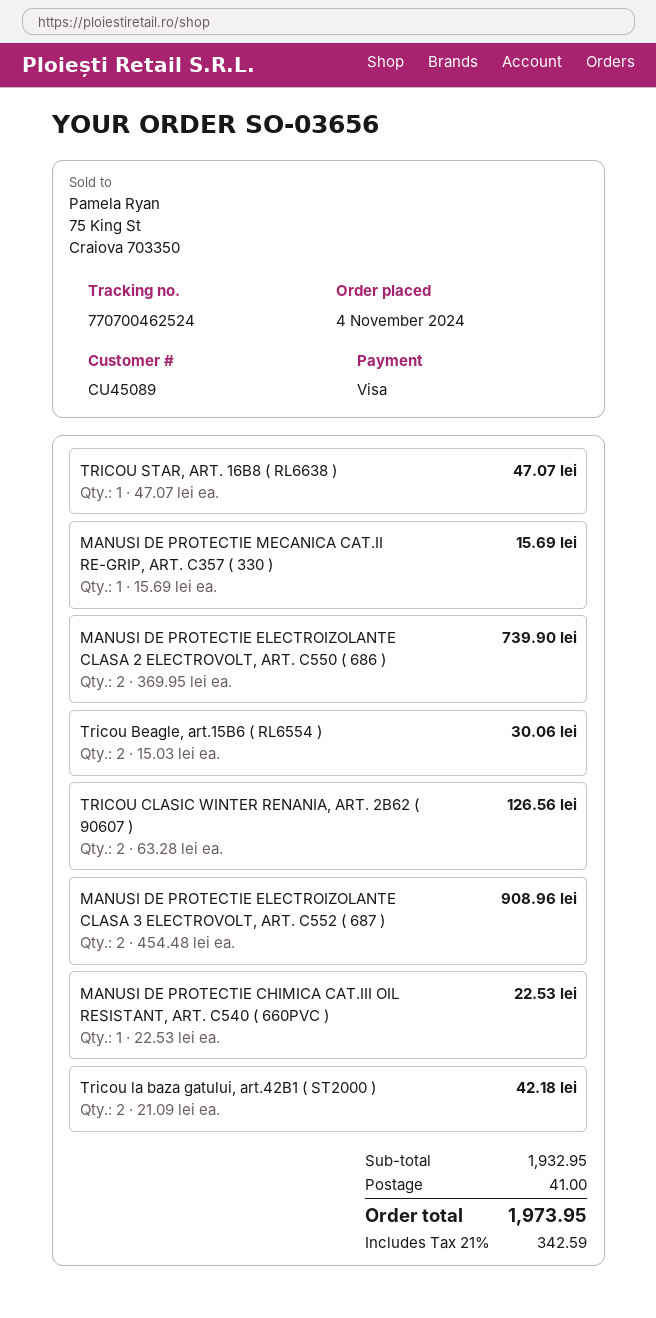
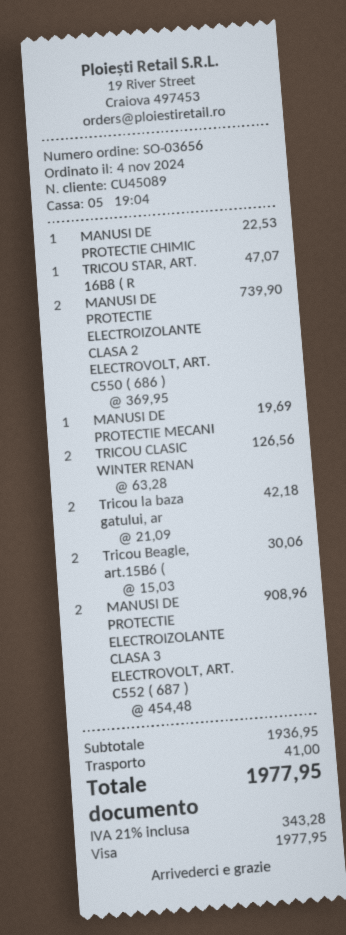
MANUSI DE PROTECTIE MECANICA CAT.II RE-GRIP, ART. C357 ( 330 ): 1 x 15.69 = 15.69 -> 1 x 19.69 = 19.69
subtotal: 1932.95 -> 1936.95
tax: 21% = 342.59 -> 21% = 343.28
total: 1973.95 -> 1977.95

